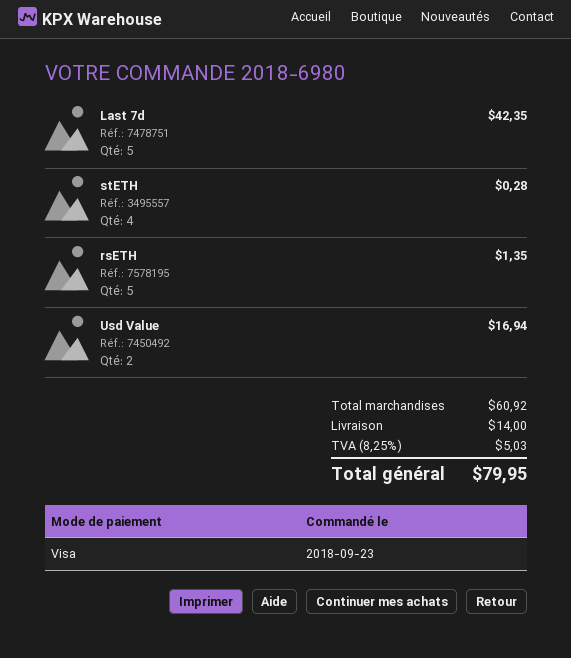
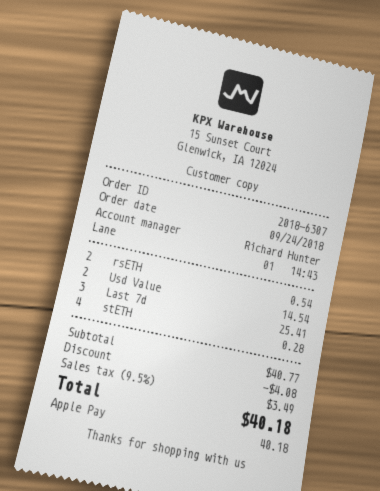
order number: 2018-6980 -> 2018-6307
order date: 2018-09-23 -> 2018-09-24
payment method: Visa -> Apple Pay
Last 7d: 5 for 42.35 -> 3 for 25.41
rsETH: 5 for 1.35 -> 2 for 0.54
Usd Value: 2 for 16.94 -> 2 for 14.54
subtotal: 60.92 -> 40.77
discount: none -> 4.08
shipping: 14.00 -> none
tax: 8.25% = 5.03 -> 9.5% = 3.49
total: 79.95 -> 40.18

